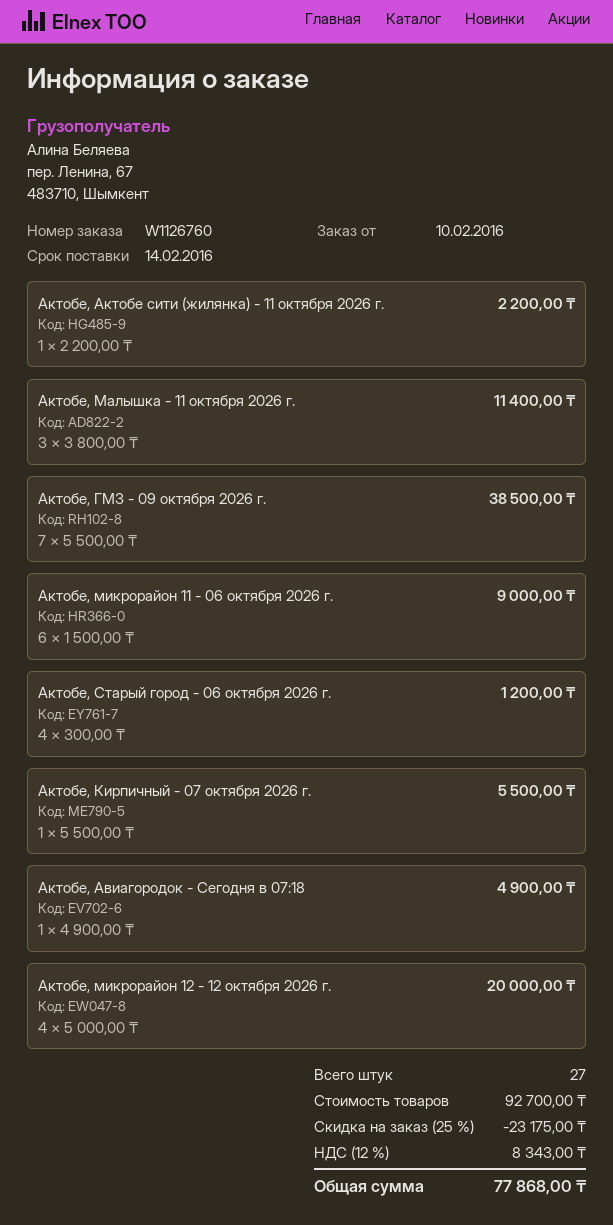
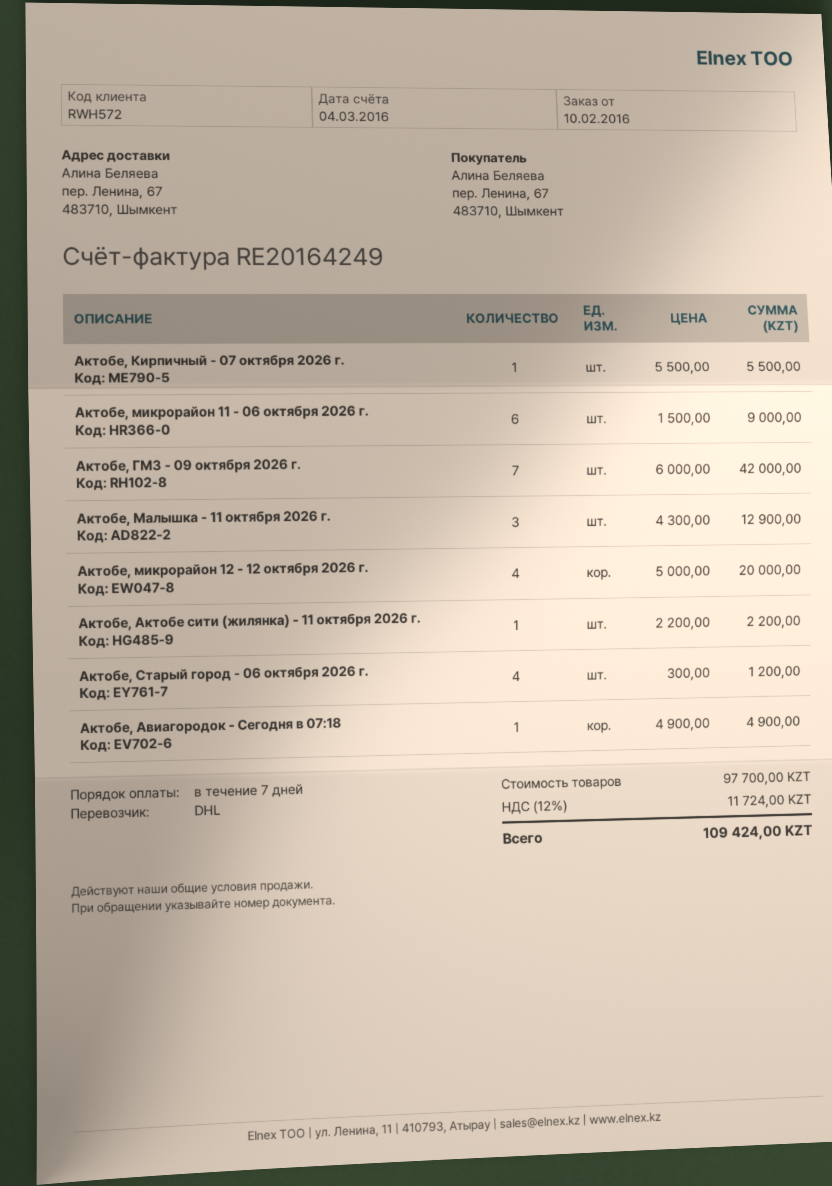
Актобе, Малышка - 11 октября 2026 г.: 3 x 3800.00 = 11400.00 -> 3 x 4300.00 = 12900.00
Актобе, ГМЗ - 09 октября 2026 г.: 7 x 5500.00 = 38500.00 -> 7 x 6000.00 = 42000.00
subtotal: 92700.00 -> 97700.00
discount: 25% = 23175.00 -> none
tax: 12% = 8343.00 -> 12% = 11724.00
total: 77868.00 -> 109424.00

